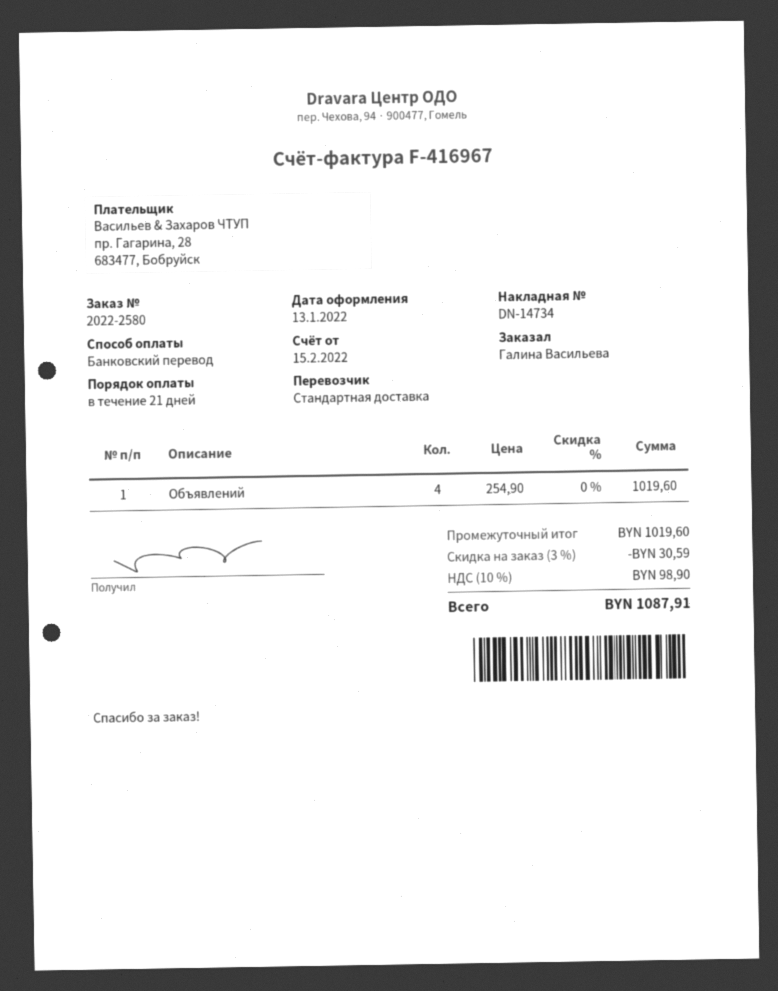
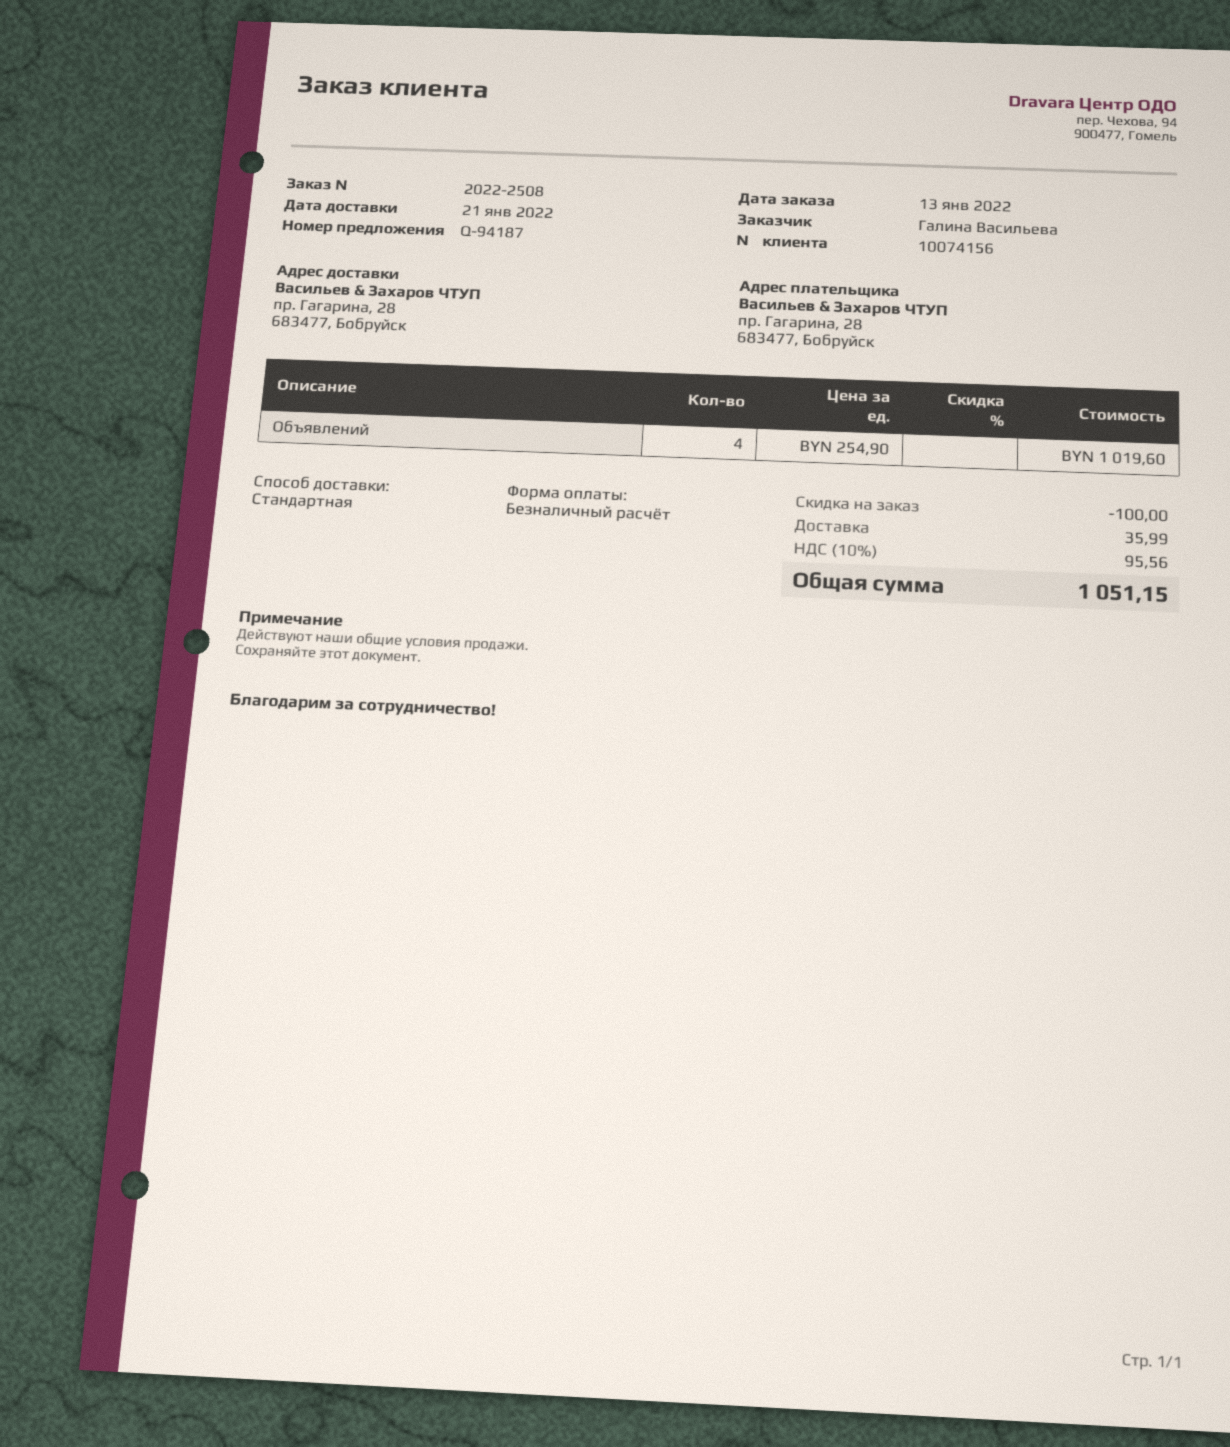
order number: 2022-2580 -> 2022-2508
discount: 30.59 -> 100.00
shipping: none -> 35.99
tax: 10% = 98.90 -> 10% = 95.56
total: 1087.91 -> 1051.15

